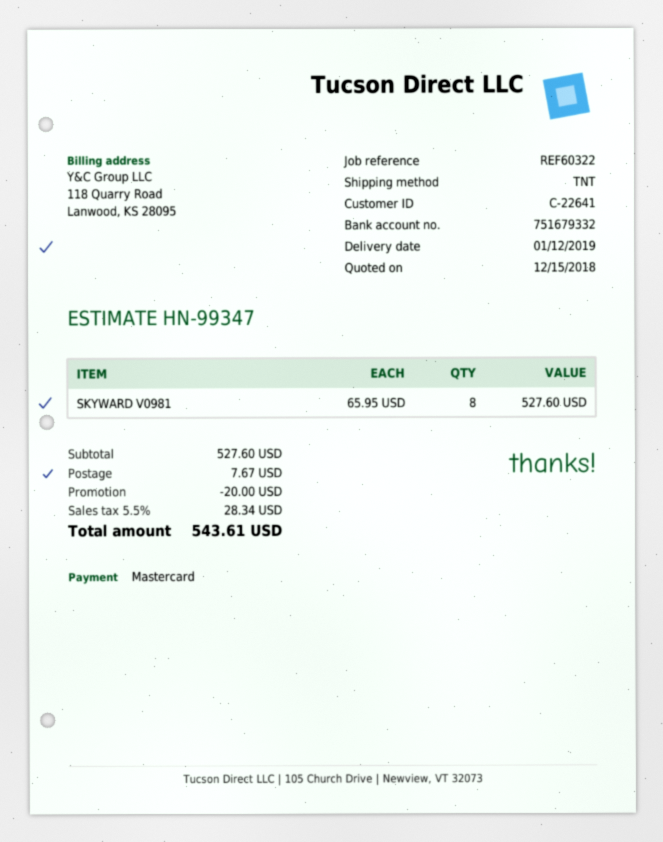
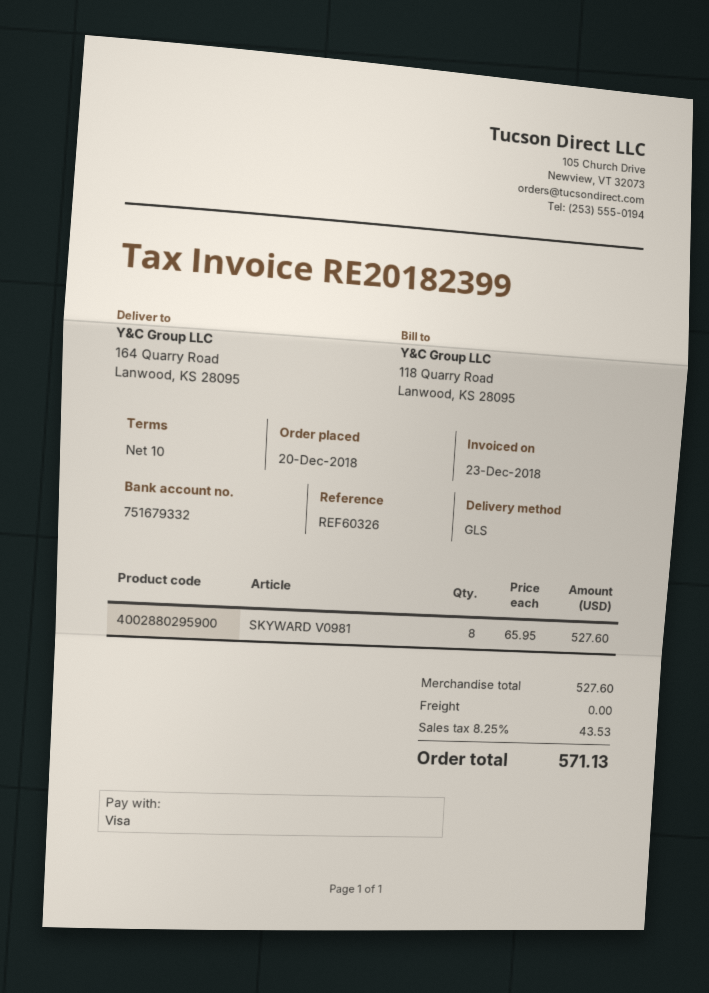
reference: REF60322 -> REF60326
payment method: Mastercard -> Visa
shipping method: TNT -> GLS
discount: 20.00 -> none
shipping: 7.67 -> 0.00
tax: 5.5% = 28.34 -> 8.25% = 43.53
total: 543.61 -> 571.13

